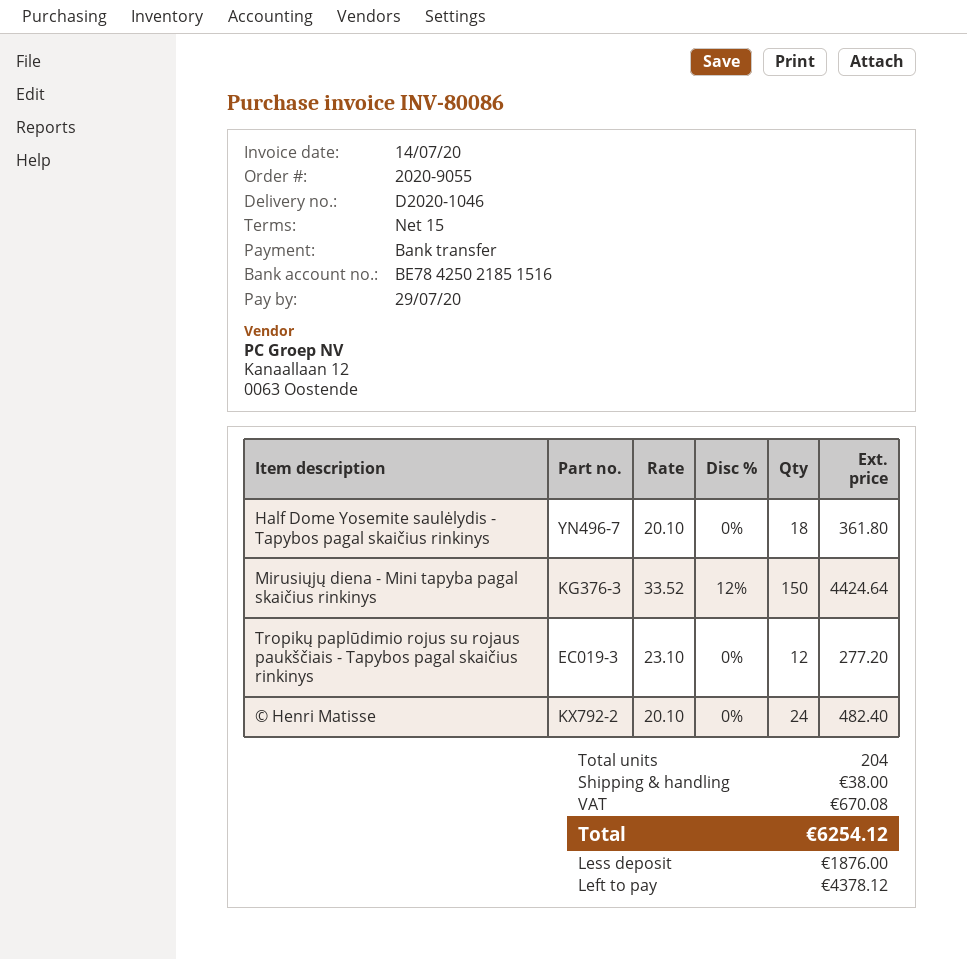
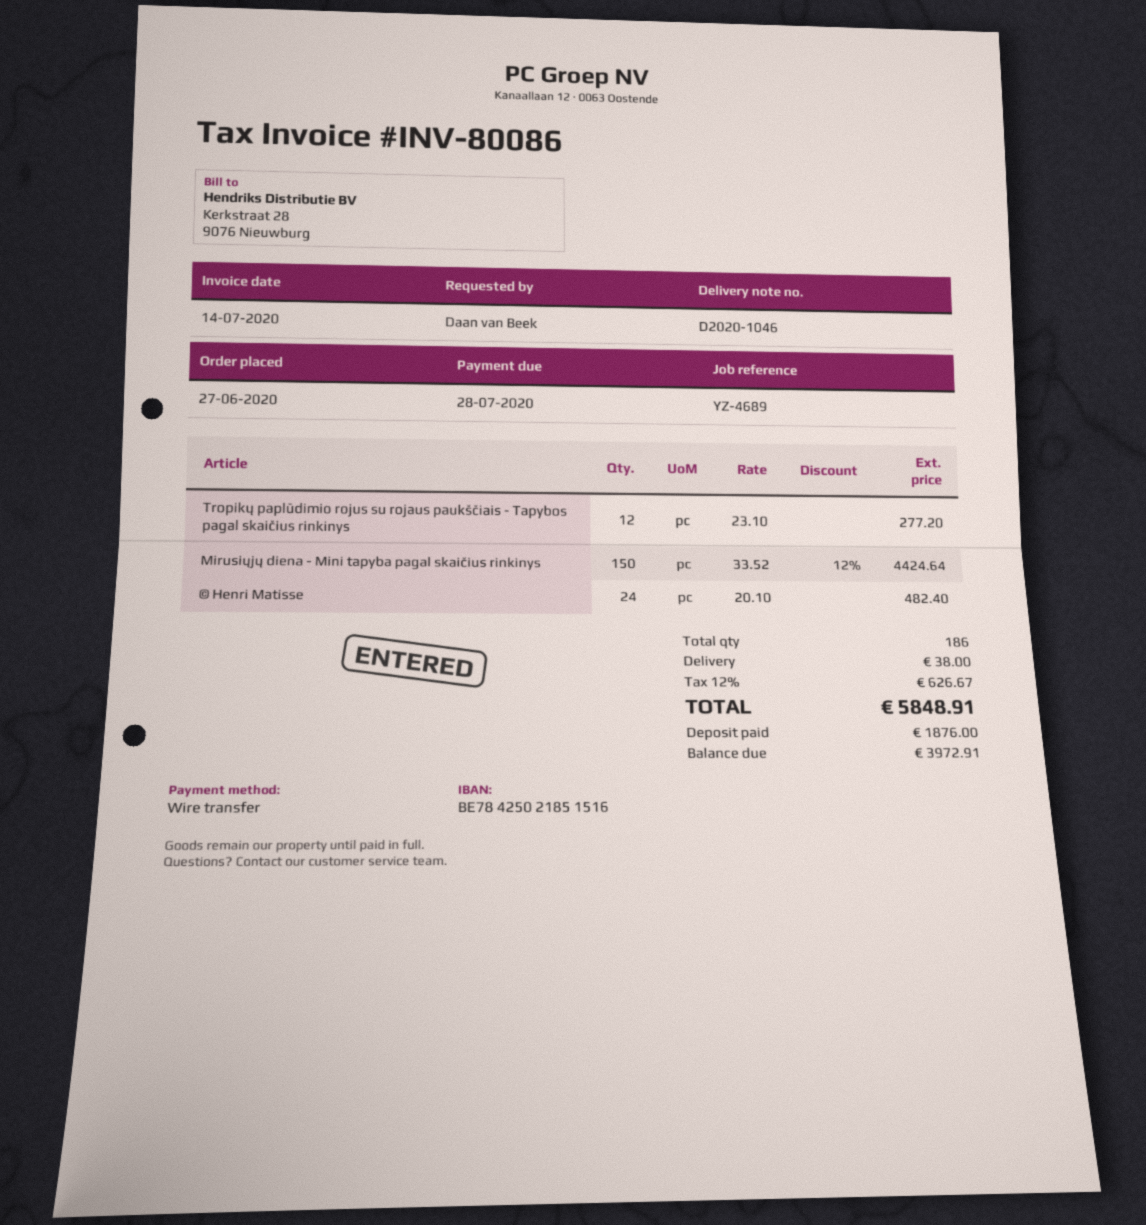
due date: 2020-07-29 -> 2020-07-28
Half Dome Yosemite saulėlydis - Tapybos pagal skaičius rinkinys: 18 x 20.10 = 361.80 -> none
total quantity: 204 -> 186
tax: 670.08 -> 626.67
total: 6254.12 -> 5848.91
balance: 4378.12 -> 3972.91

